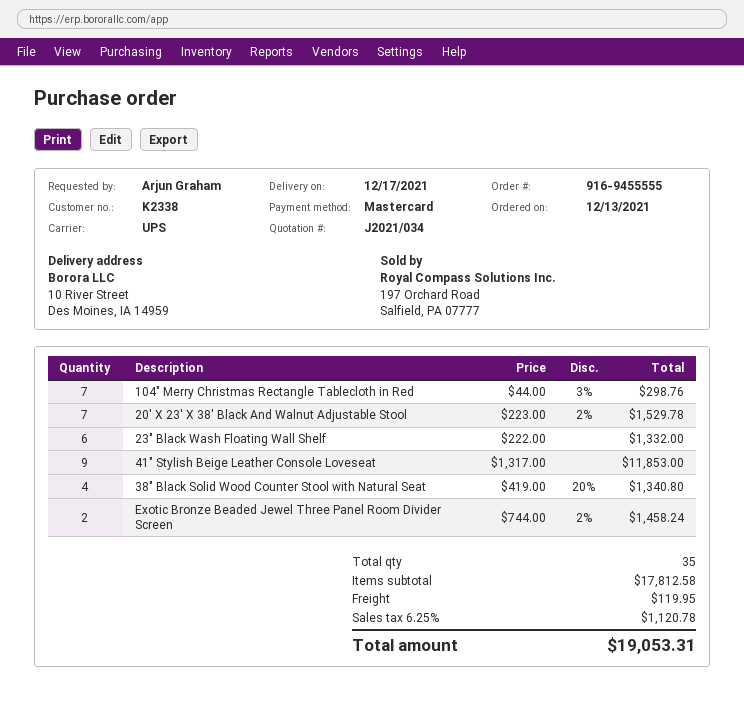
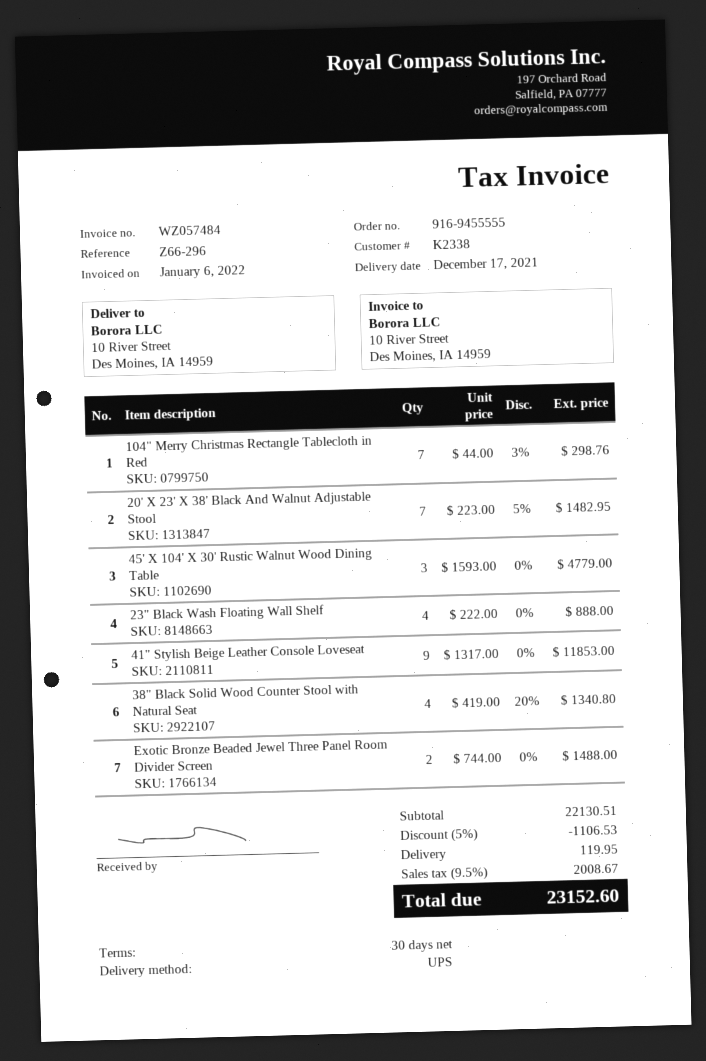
20' X 23' X 38' Black And Walnut Adjustable Stool: 7 x 223.00 - 2% = 1529.78 -> 7 x 223.00 - 5% = 1482.95
23" Black Wash Floating Wall Shelf: 6 x 222.00 = 1332.00 -> 4 x 222.00 = 888.00
Exotic Bronze Beaded Jewel Three Panel Room Divider Screen: 2 x 744.00 - 2% = 1458.24 -> 2 x 744.00 = 1488.00
45' X 104' X 30' Rustic Walnut Wood Dining Table: none -> 3 x 1593.00 = 4779.00
subtotal: 17812.58 -> 22130.51
discount: none -> 5% = 1106.53
tax: 6.25% = 1120.78 -> 9.5% = 2008.67
total: 19053.31 -> 23152.60

